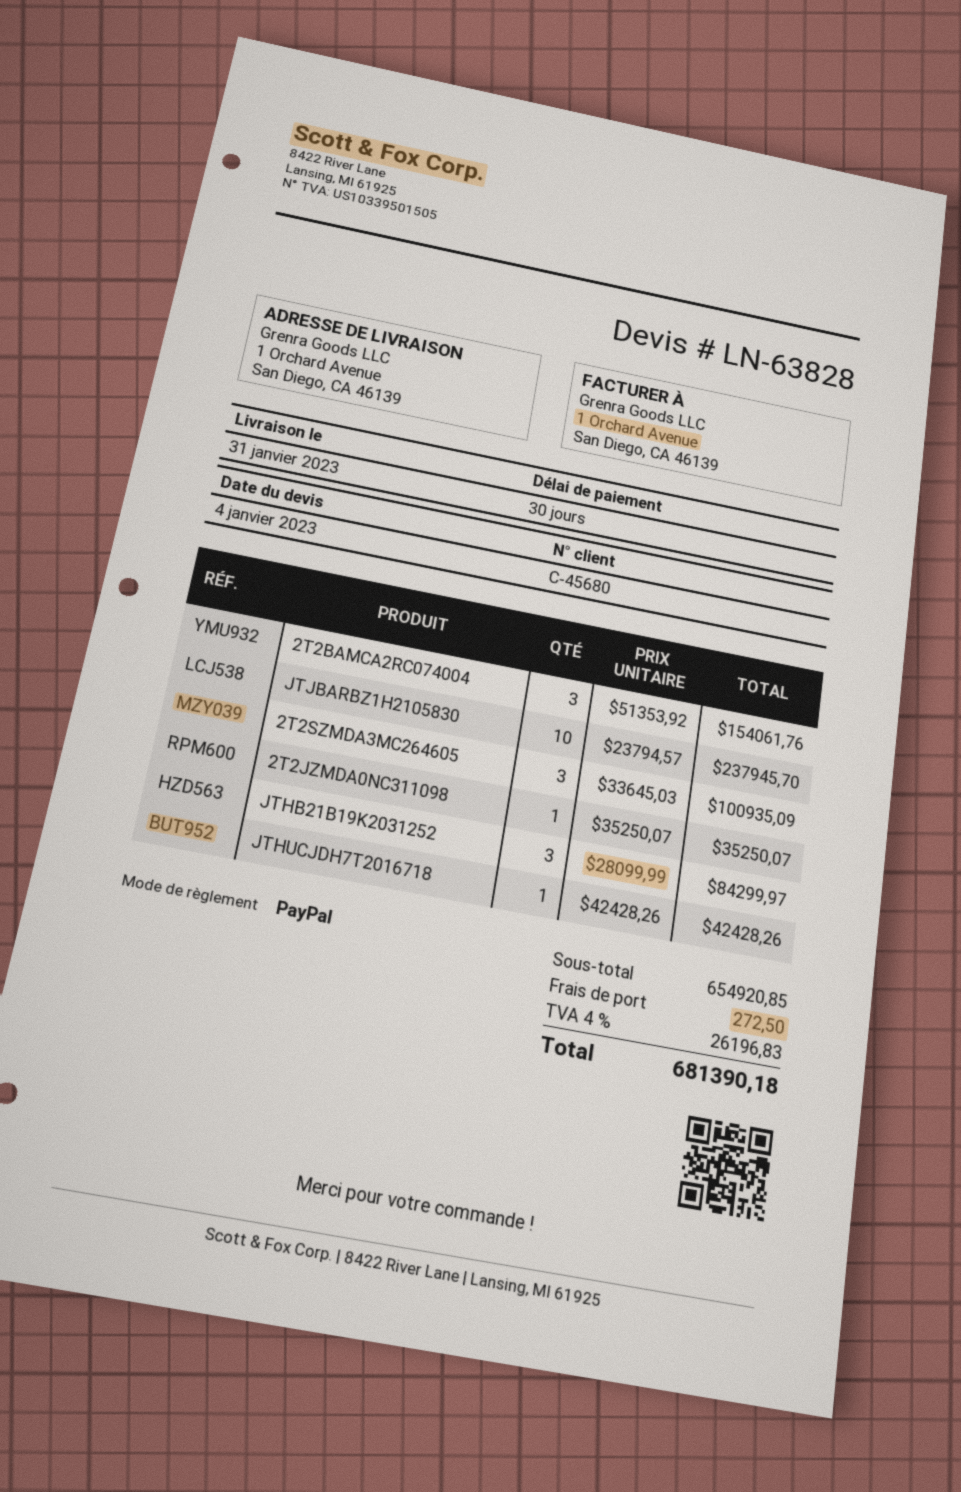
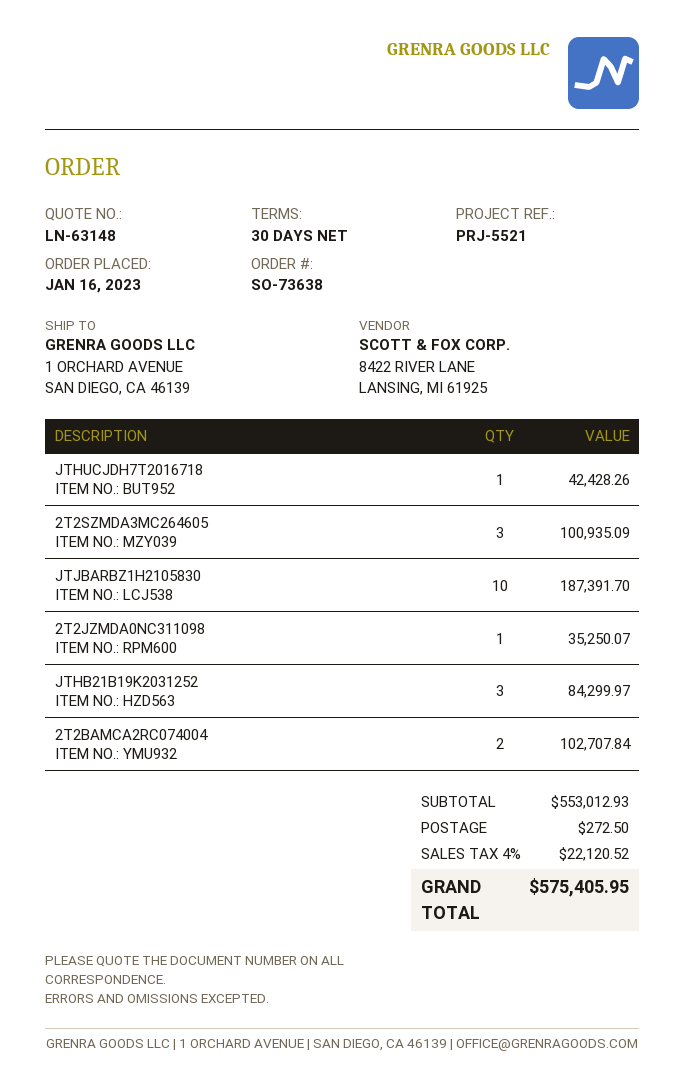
quote number: LN-63828 -> LN-63148
2T2BAMCA2RC074004: 3 for 154061.76 -> 2 for 102707.84
JTJBARBZ1H2105830: 10 for 237945.70 -> 10 for 187391.70
subtotal: 654920.85 -> 553012.93
tax: 4% = 26196.83 -> 4% = 22120.52
total: 681390.18 -> 575405.95

